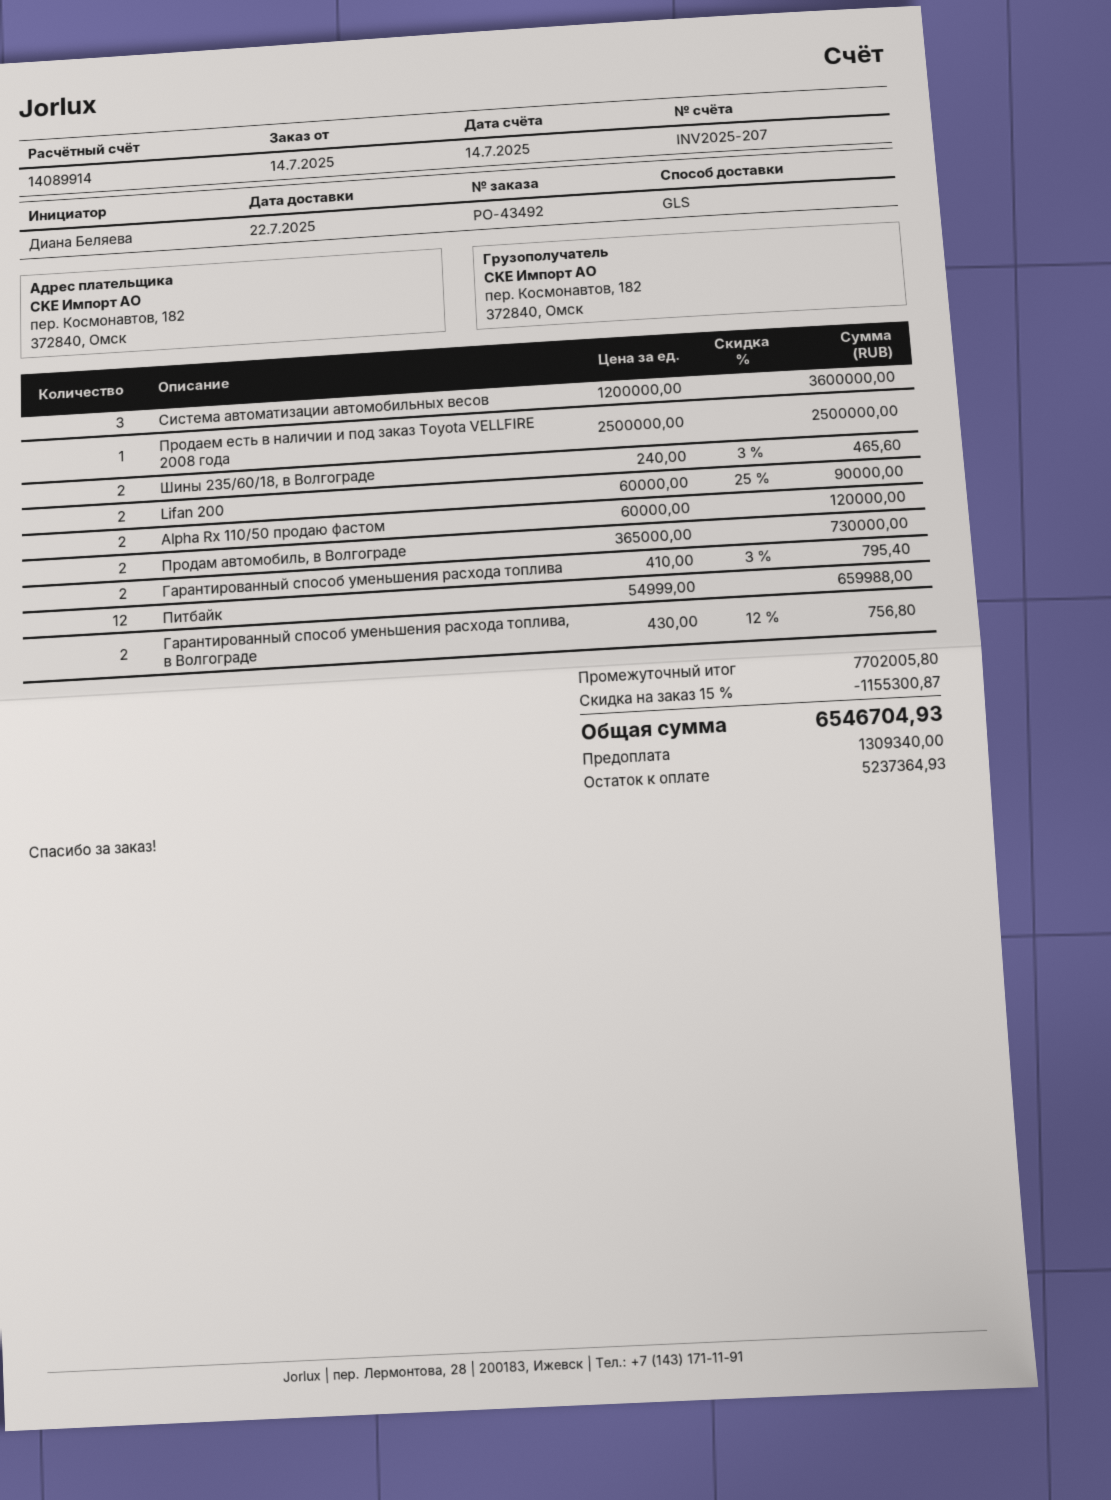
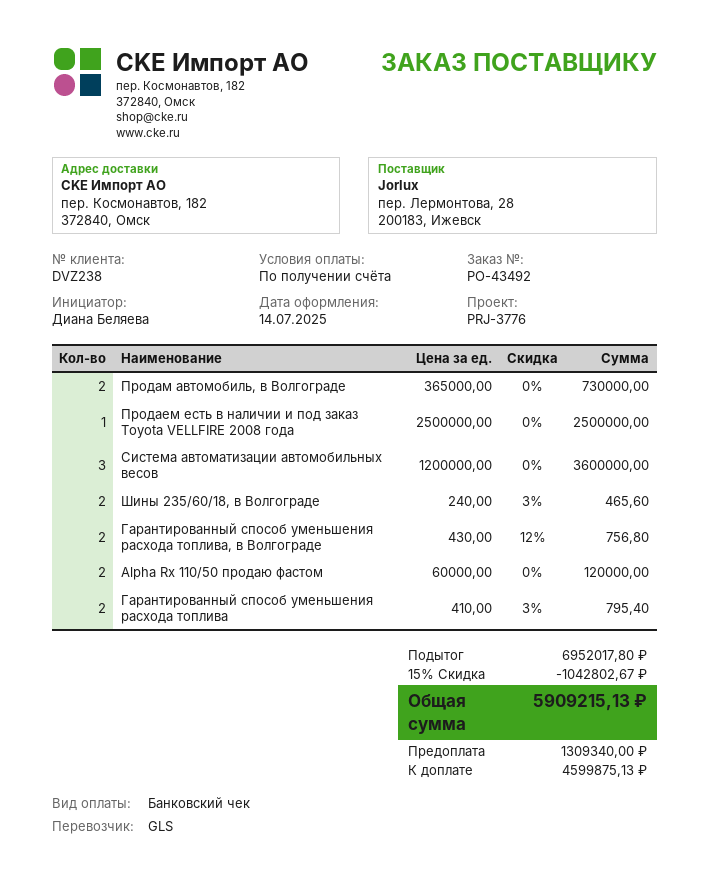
Lifan 200: 2 x 60000.00 - 25% = 90000.00 -> none
Питбайк: 12 x 54999.00 = 659988.00 -> none
subtotal: 7702005.80 -> 6952017.80
discount: 15% = 1155300.87 -> 15% = 1042802.67
total: 6546704.93 -> 5909215.13
balance: 5237364.93 -> 4599875.13

